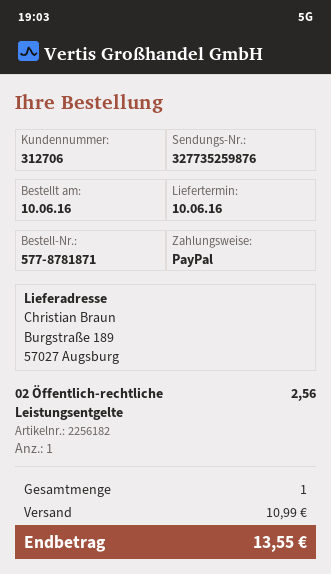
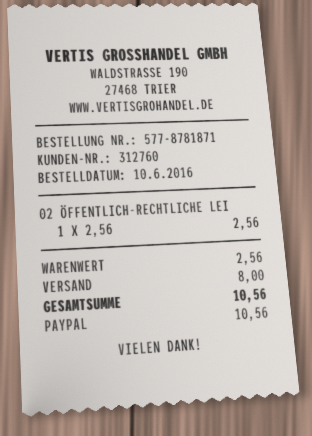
customer number: 312706 -> 312760
shipping: 10.99 -> 8.00
total: 13.55 -> 10.56

